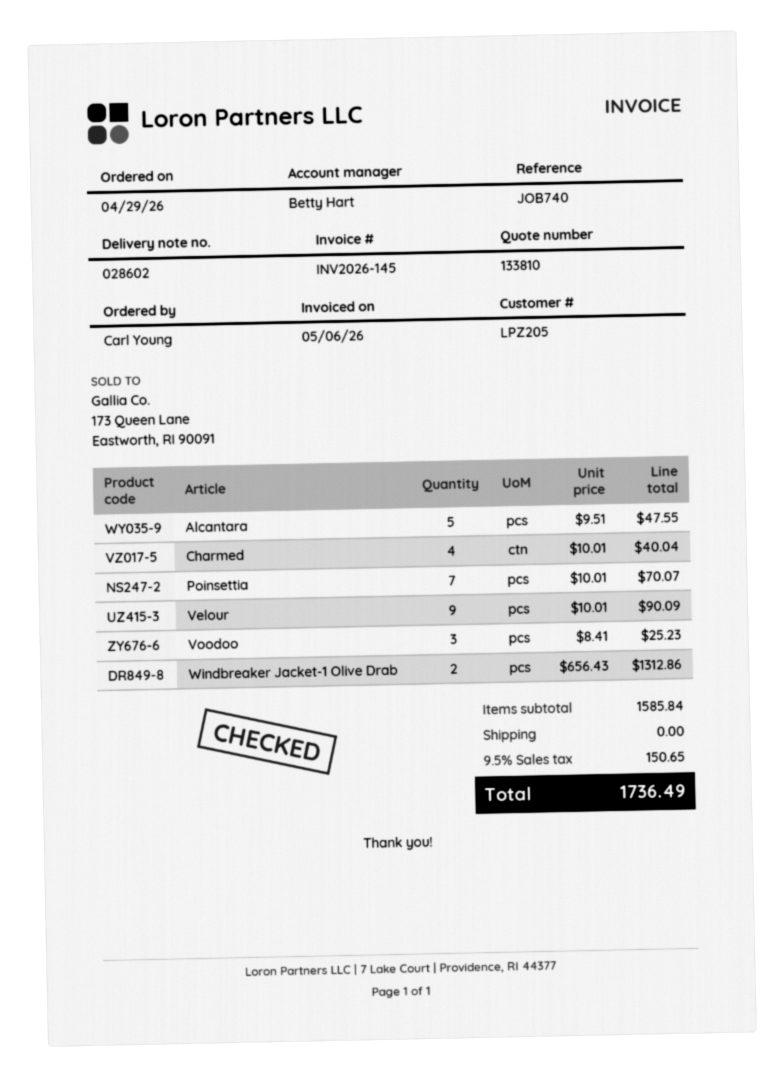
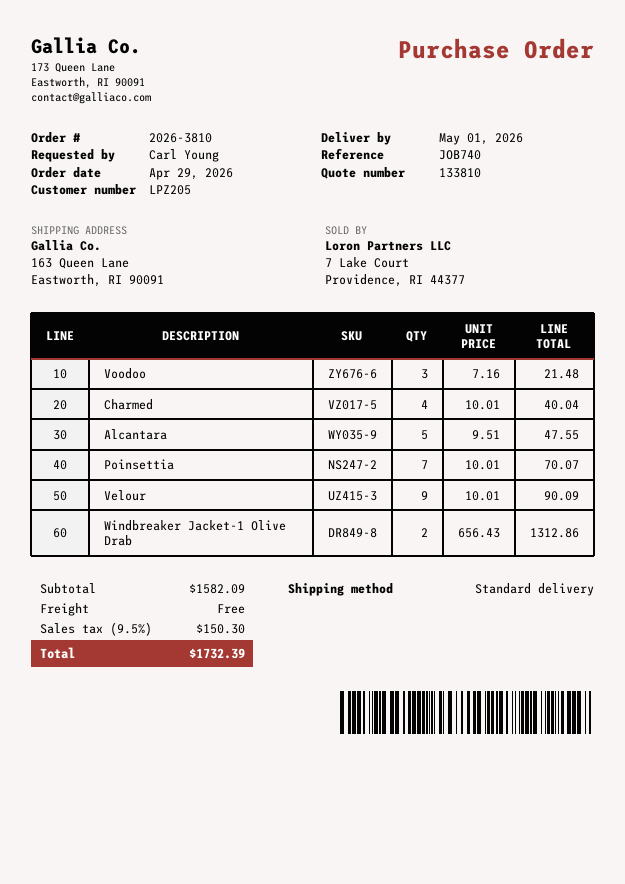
Voodoo: 3 x 8.41 = 25.23 -> 3 x 7.16 = 21.48
subtotal: 1585.84 -> 1582.09
tax: 9.5% = 150.65 -> 9.5% = 150.30
total: 1736.49 -> 1732.39

